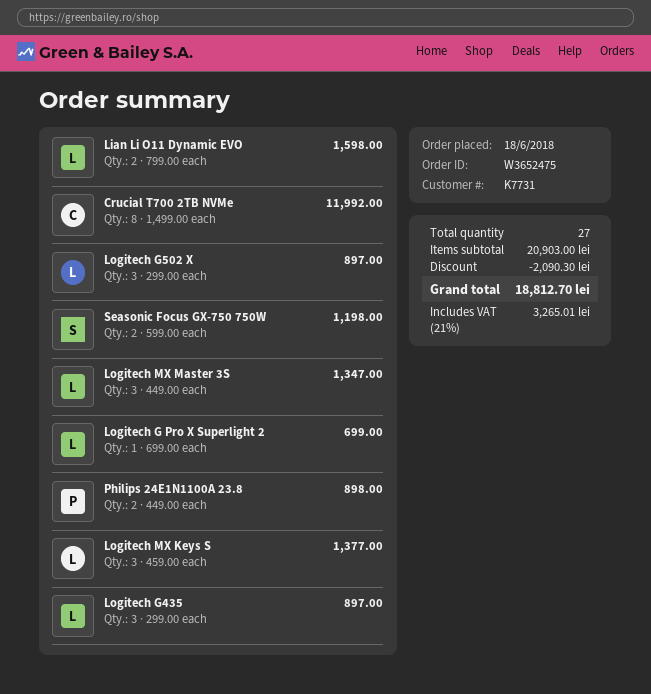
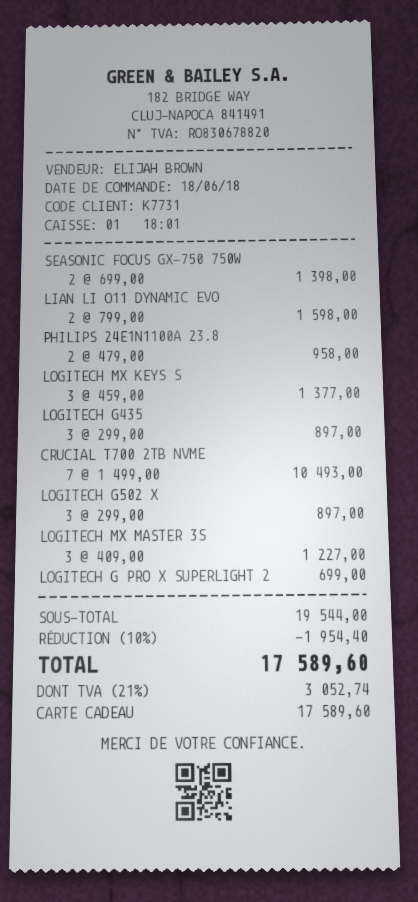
Crucial T700 2TB NVMe: 8 x 1499.00 = 11992.00 -> 7 x 1499.00 = 10493.00
Seasonic Focus GX-750 750W: 2 x 599.00 = 1198.00 -> 2 x 699.00 = 1398.00
Logitech MX Master 3S: 3 x 449.00 = 1347.00 -> 3 x 409.00 = 1227.00
Philips 24E1N1100A 23.8: 2 x 449.00 = 898.00 -> 2 x 479.00 = 958.00
subtotal: 20903.00 -> 19544.00
discount: 2090.30 -> 1954.40
tax: 21% = 3265.01 -> 21% = 3052.74
total: 18812.70 -> 17589.60

